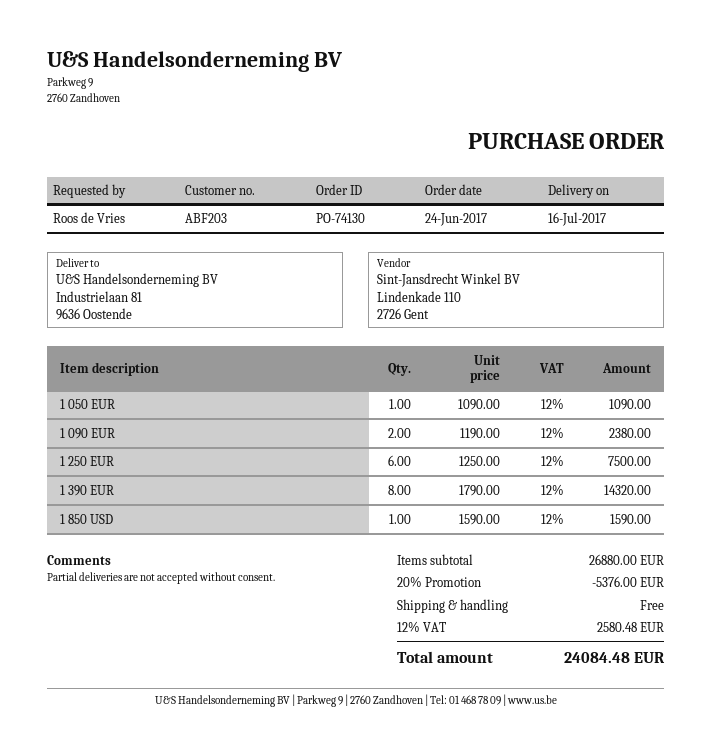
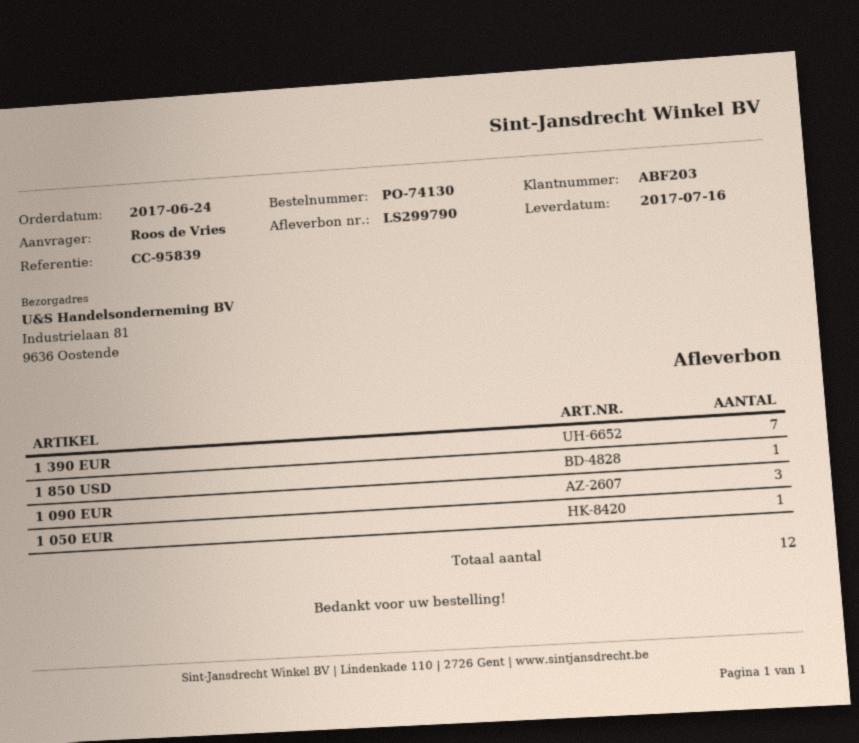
1 090 EUR: 2 -> 3
1 250 EUR: 6 -> none
1 390 EUR: 8 -> 7

